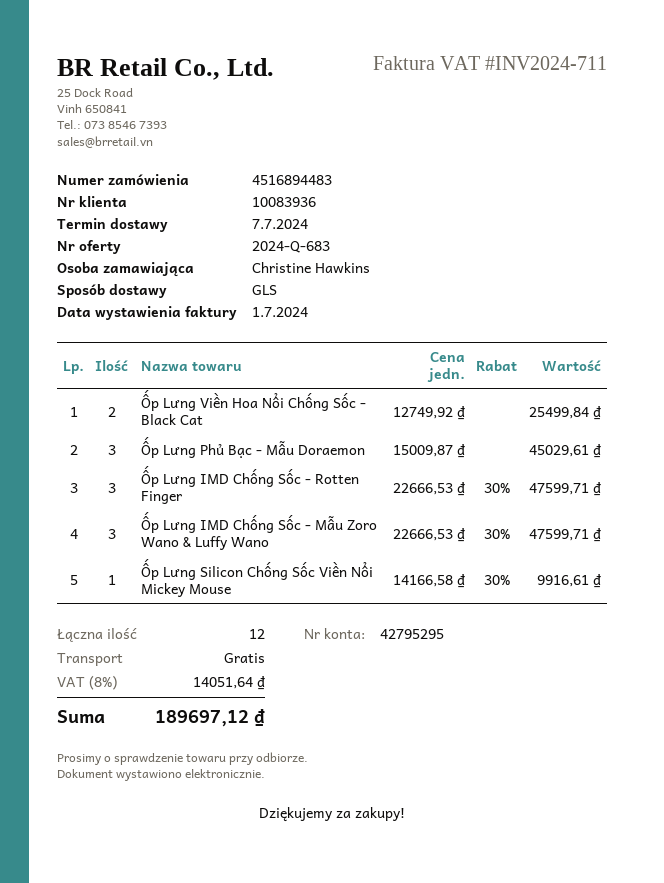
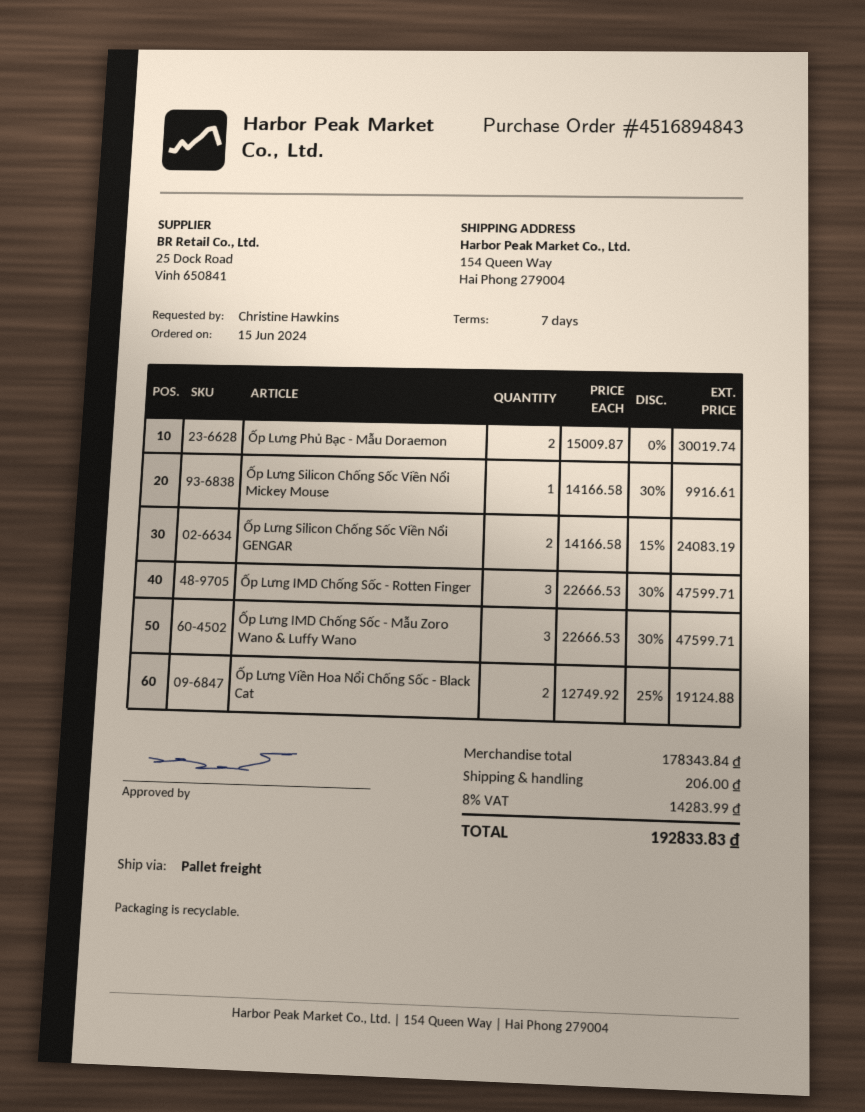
order number: 4516894483 -> 4516894843
shipping method: GLS -> pallet freight
Ốp Lưng Viền Hoa Nổi Chống Sốc - Black Cat: 2 x 12749.92 = 25499.84 -> 2 x 12749.92 - 25% = 19124.88
Ốp Lưng Phủ Bạc - Mẫu Doraemon: 3 x 15009.87 = 45029.61 -> 2 x 15009.87 = 30019.74
Ốp Lưng Silicon Chống Sốc Viền Nổi GENGAR: none -> 2 x 14166.58 - 15% = 24083.19
shipping: 0.00 -> 206.00
tax: 8% = 14051.64 -> 8% = 14283.99
total: 189697.12 -> 192833.83

